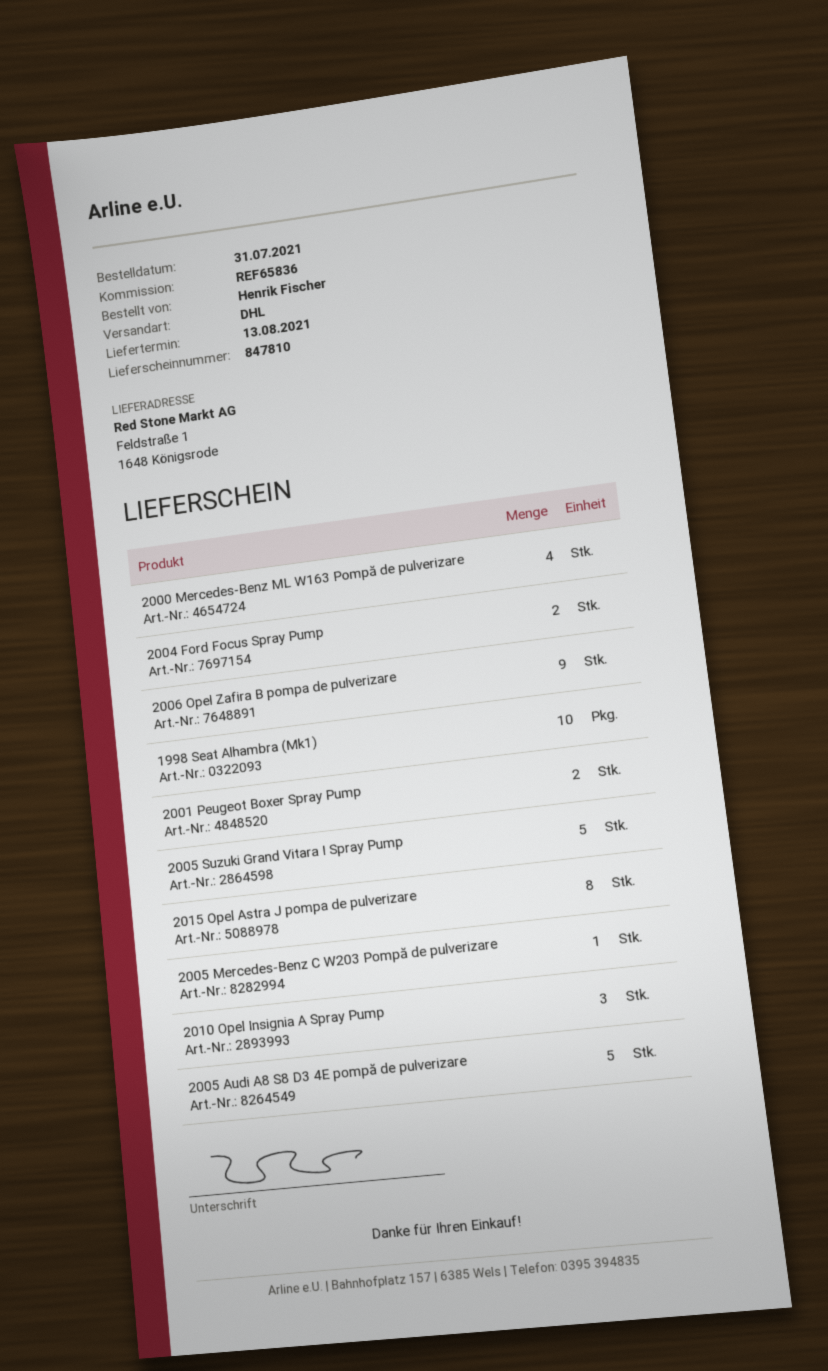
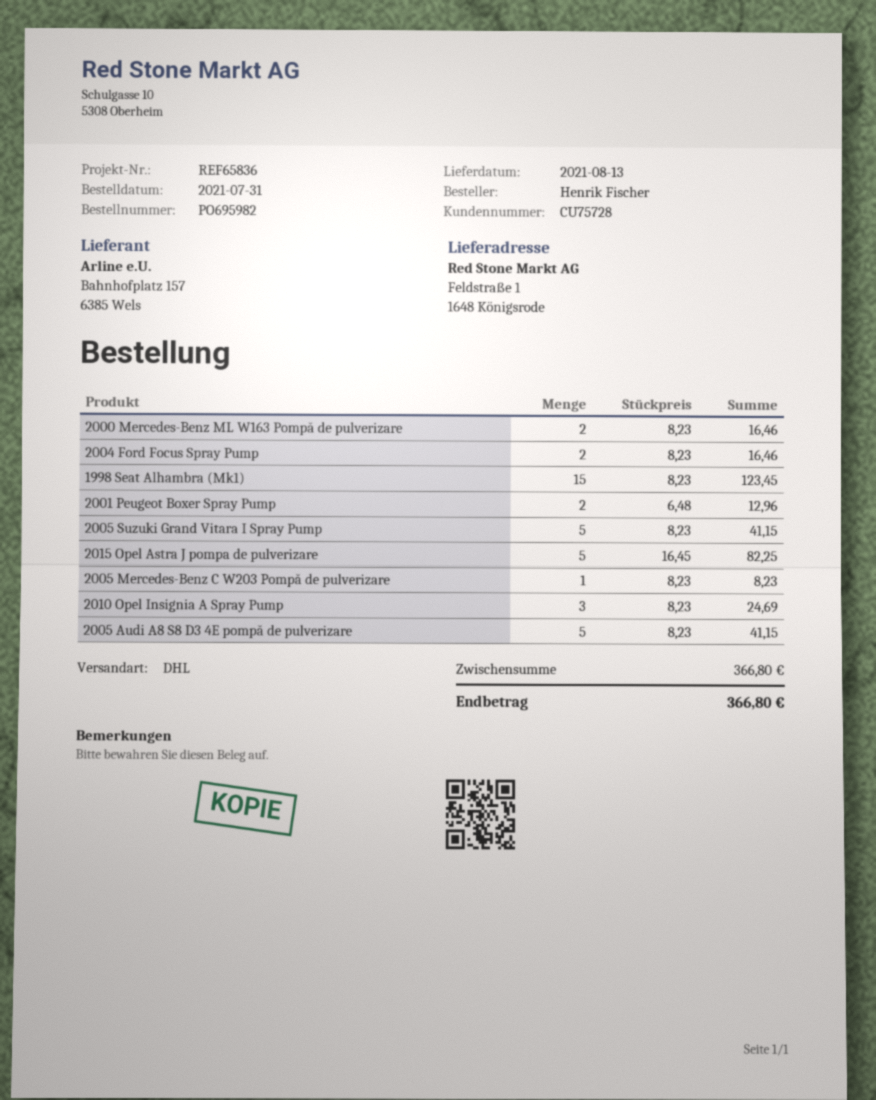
2000 Mercedes-Benz ML W163 Pompă de pulverizare: 4 -> 2
2006 Opel Zafira B pompa de pulverizare: 9 -> none
1998 Seat Alhambra (Mk1): 10 -> 15
2015 Opel Astra J pompa de pulverizare: 8 -> 5

